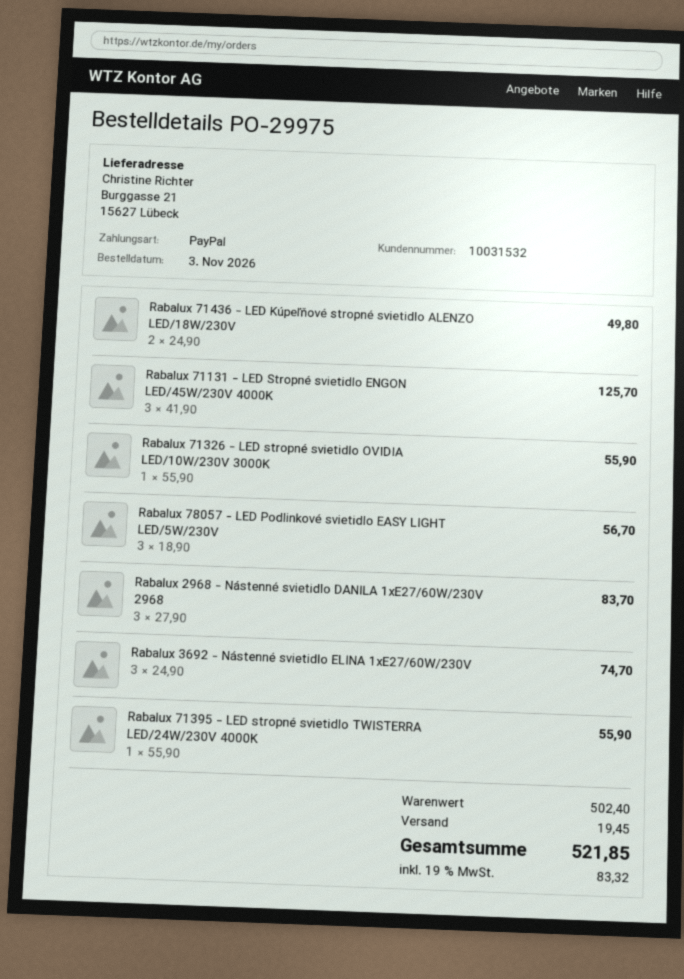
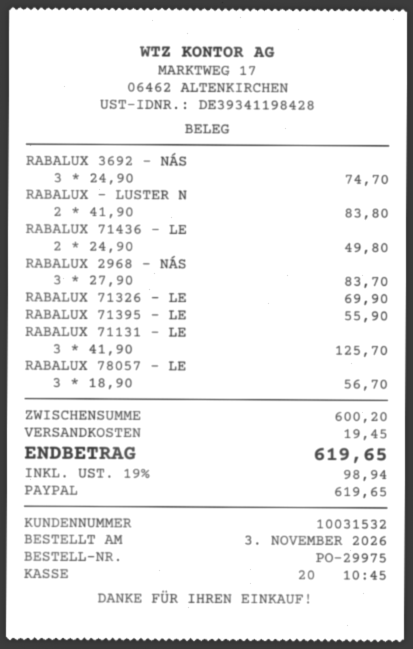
Rabalux 71326 - LED stropné svietidlo OVIDIA LED/10W/230V 3000K: 1 x 55.90 = 55.90 -> 1 x 69.90 = 69.90
RABALUX - LUSTER N: none -> 2 x 41.90 = 83.80
subtotal: 502.40 -> 600.20
tax: 19% = 83.32 -> 19% = 98.94
total: 521.85 -> 619.65

